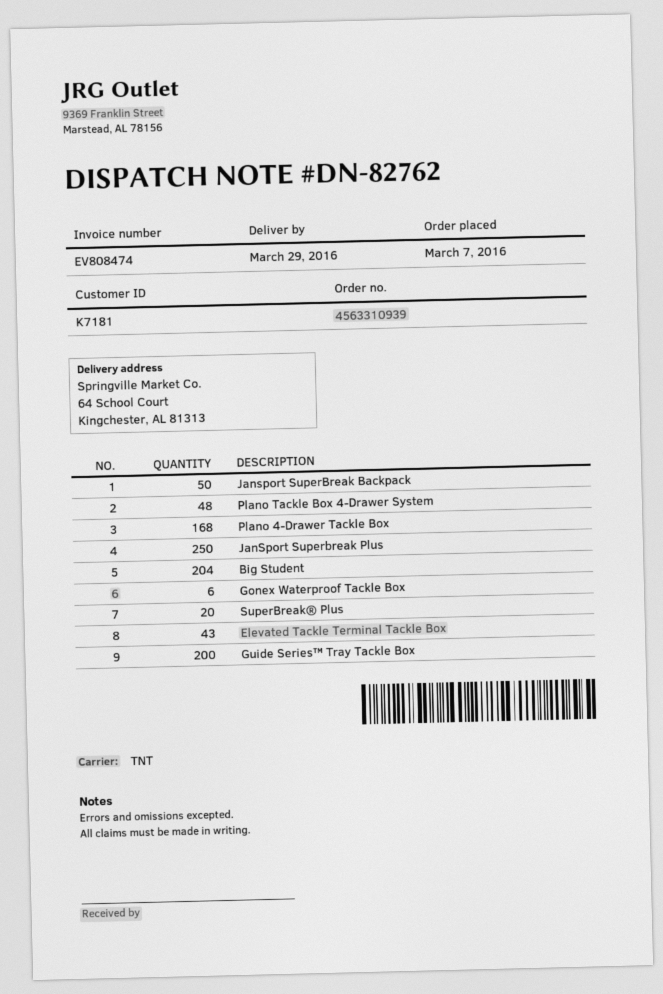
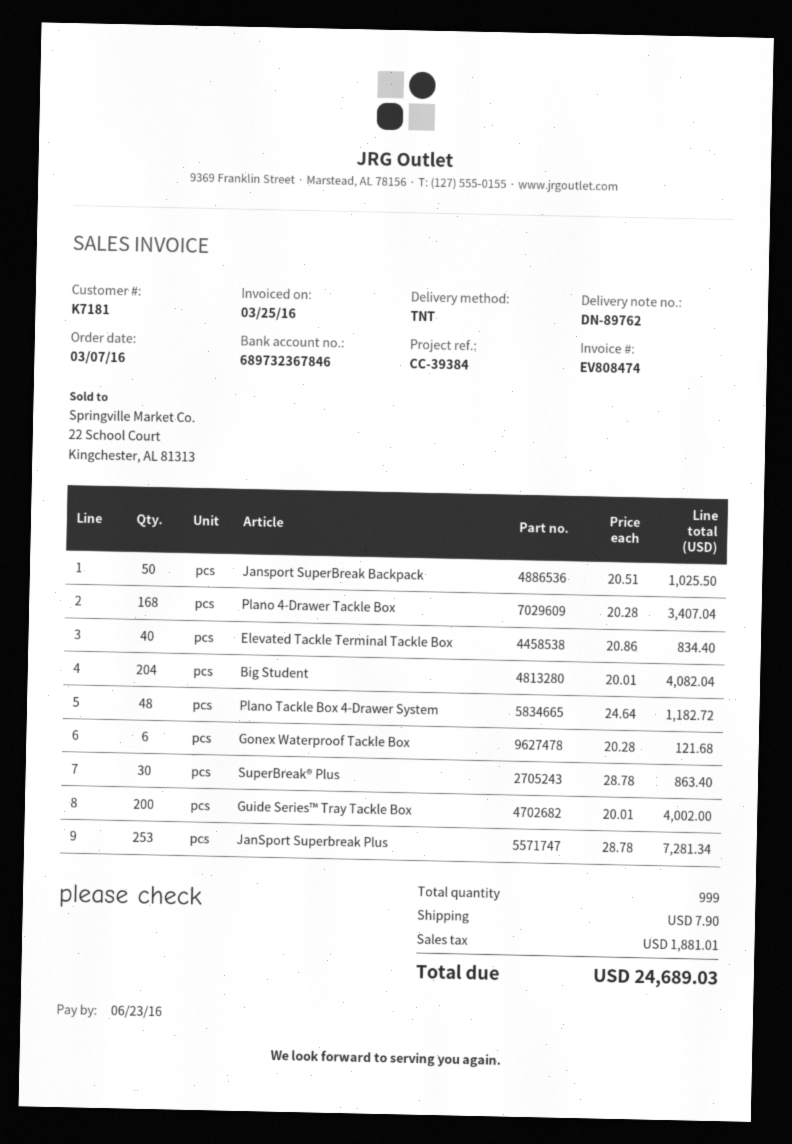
delivery note number: DN-82762 -> DN-89762
JanSport Superbreak Plus: 250 -> 253
SuperBreak® Plus: 20 -> 30
Elevated Tackle Terminal Tackle Box: 43 -> 40

